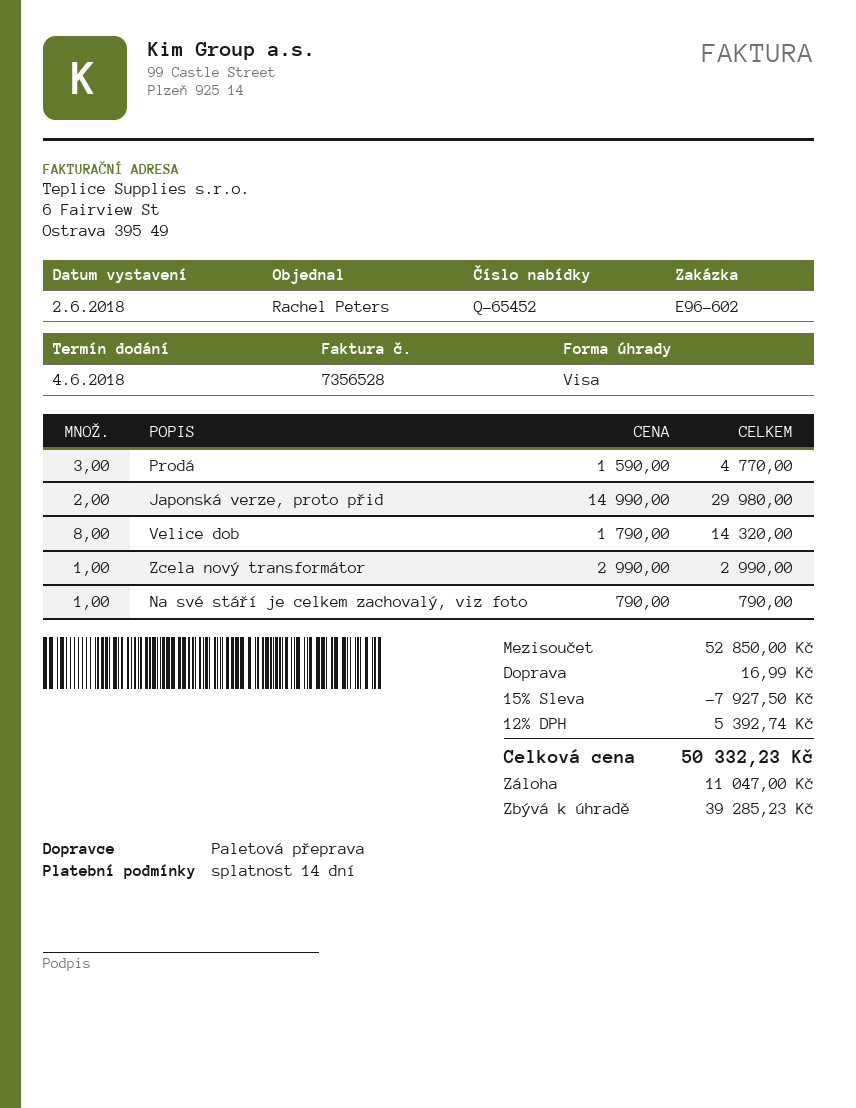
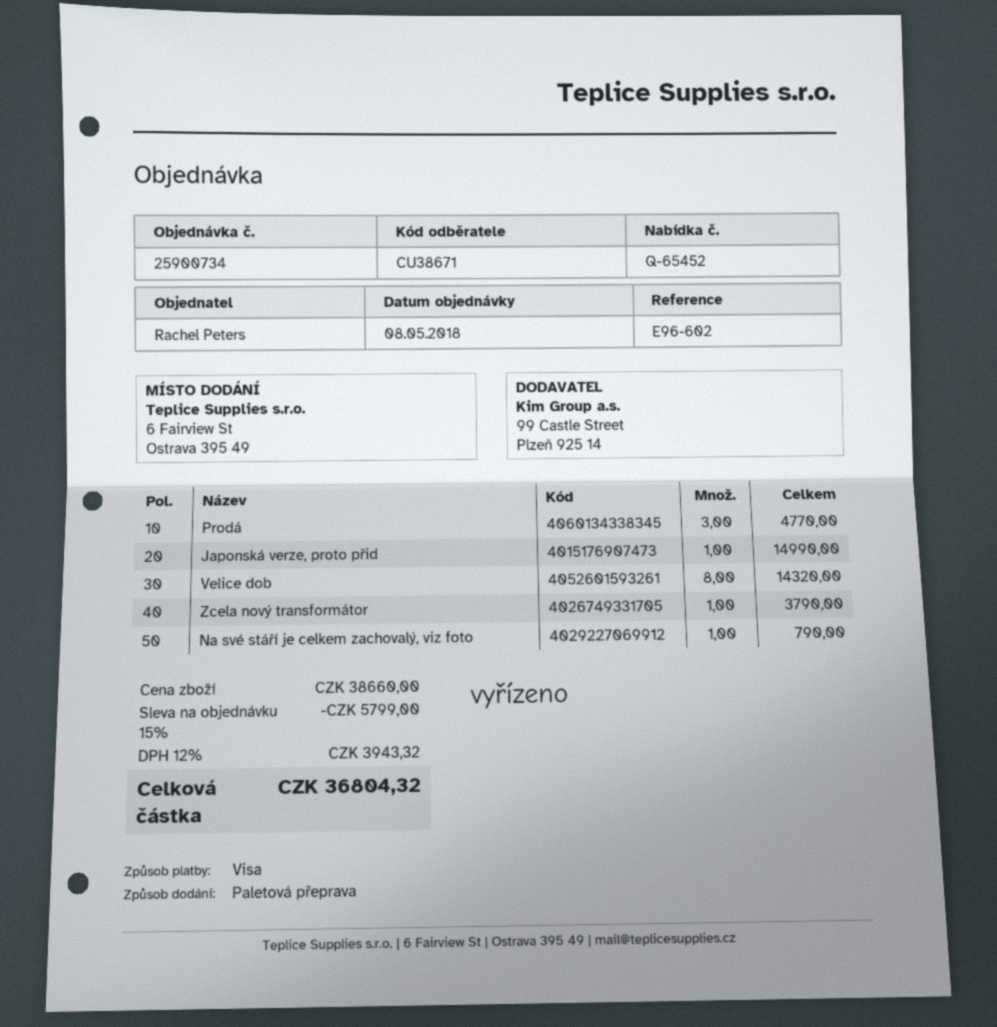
Japonská verze, proto přid: 2 for 29980.00 -> 1 for 14990.00
Zcela nový transformátor: 1 for 2990.00 -> 1 for 3790.00
subtotal: 52850.00 -> 38660.00
discount: 15% = 7927.50 -> 15% = 5799.00
shipping: 16.99 -> none
tax: 12% = 5392.74 -> 12% = 3943.32
total: 50332.23 -> 36804.32

